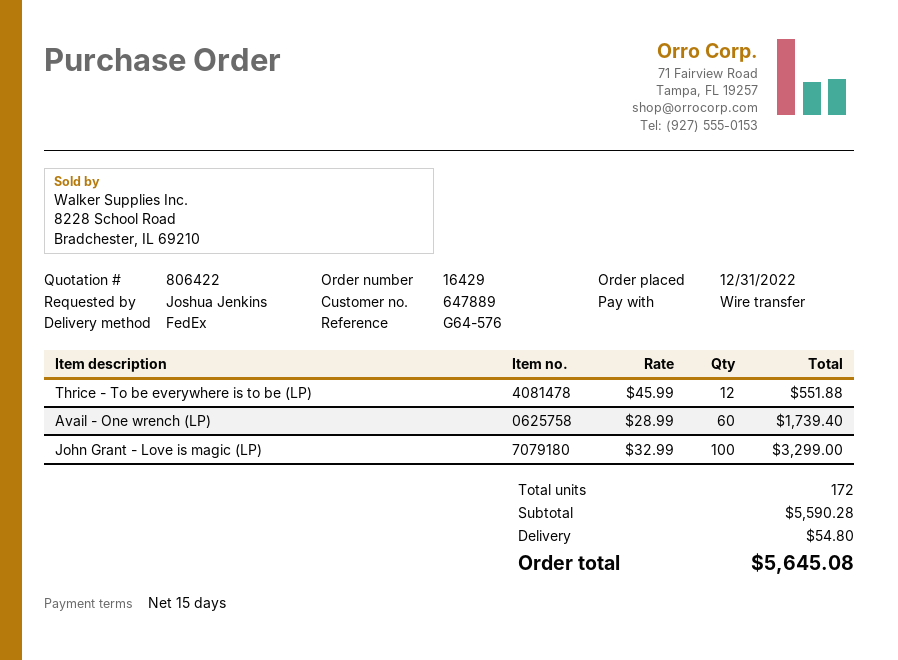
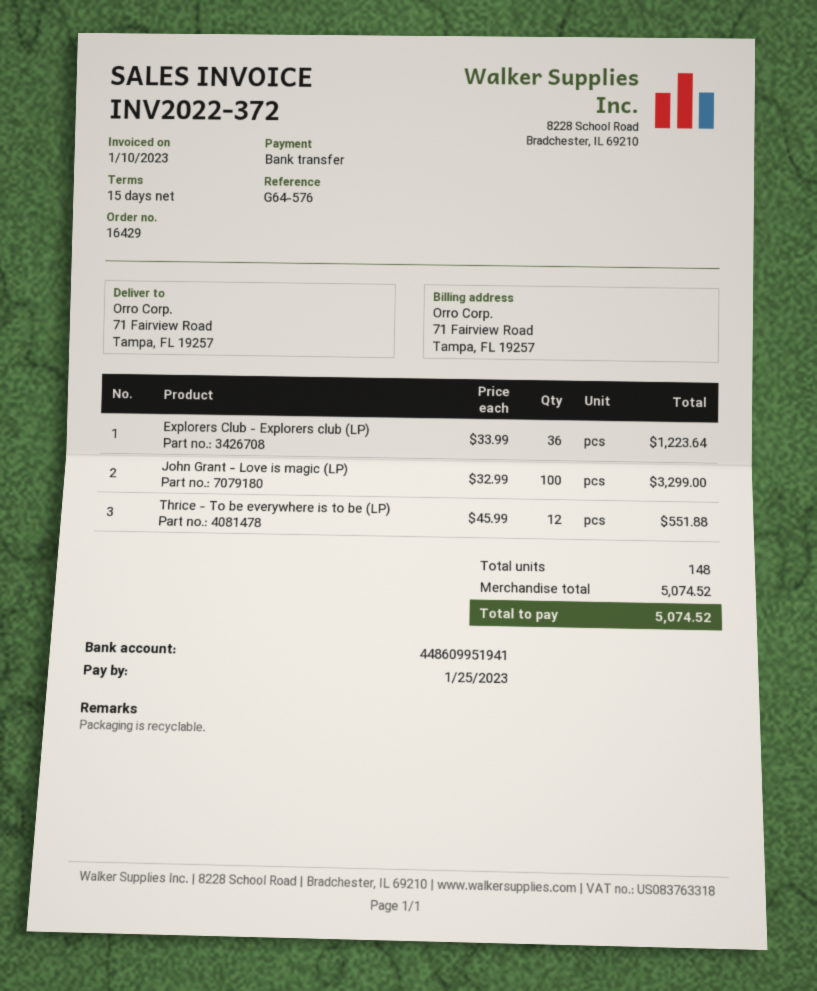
Avail - One wrench (LP): 60 x 28.99 = 1739.40 -> none
Explorers Club - Explorers club (LP): none -> 36 x 33.99 = 1223.64
total quantity: 172 -> 148
subtotal: 5590.28 -> 5074.52
shipping: 54.80 -> none
total: 5645.08 -> 5074.52

